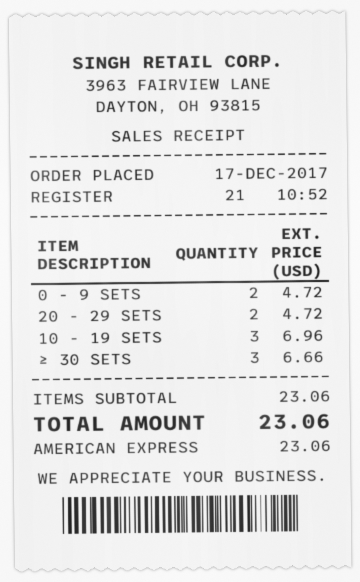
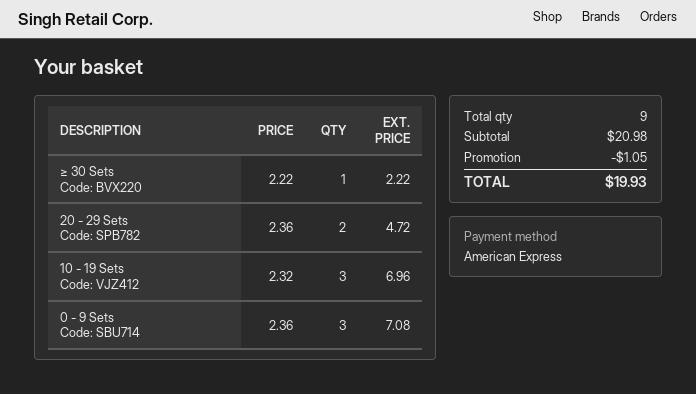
0 - 9 SETS: 2 for 4.72 -> 3 for 7.08
≥ 30 SETS: 3 for 6.66 -> 1 for 2.22
subtotal: 23.06 -> 20.98
discount: none -> 1.05
total: 23.06 -> 19.93

